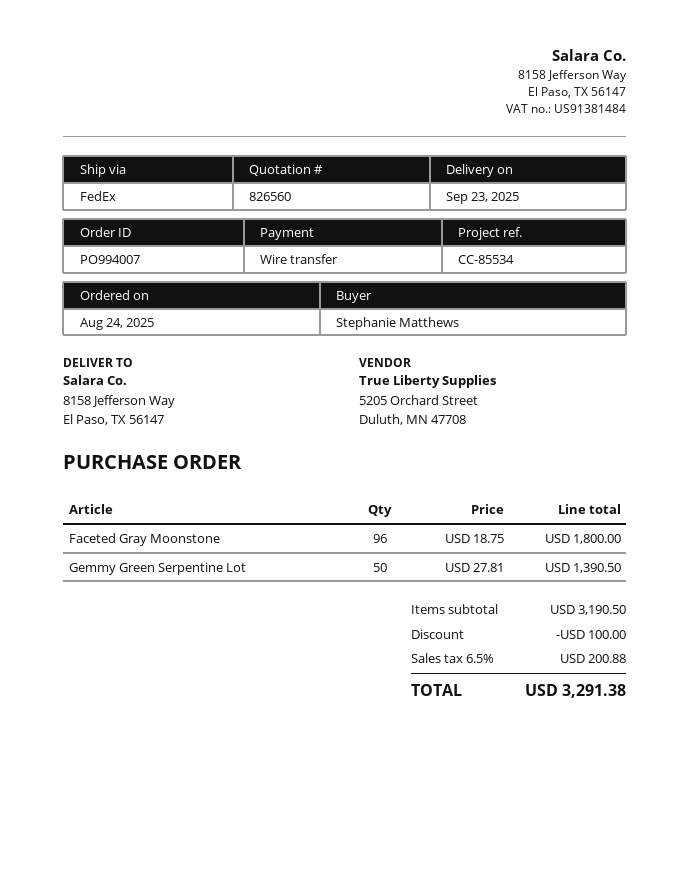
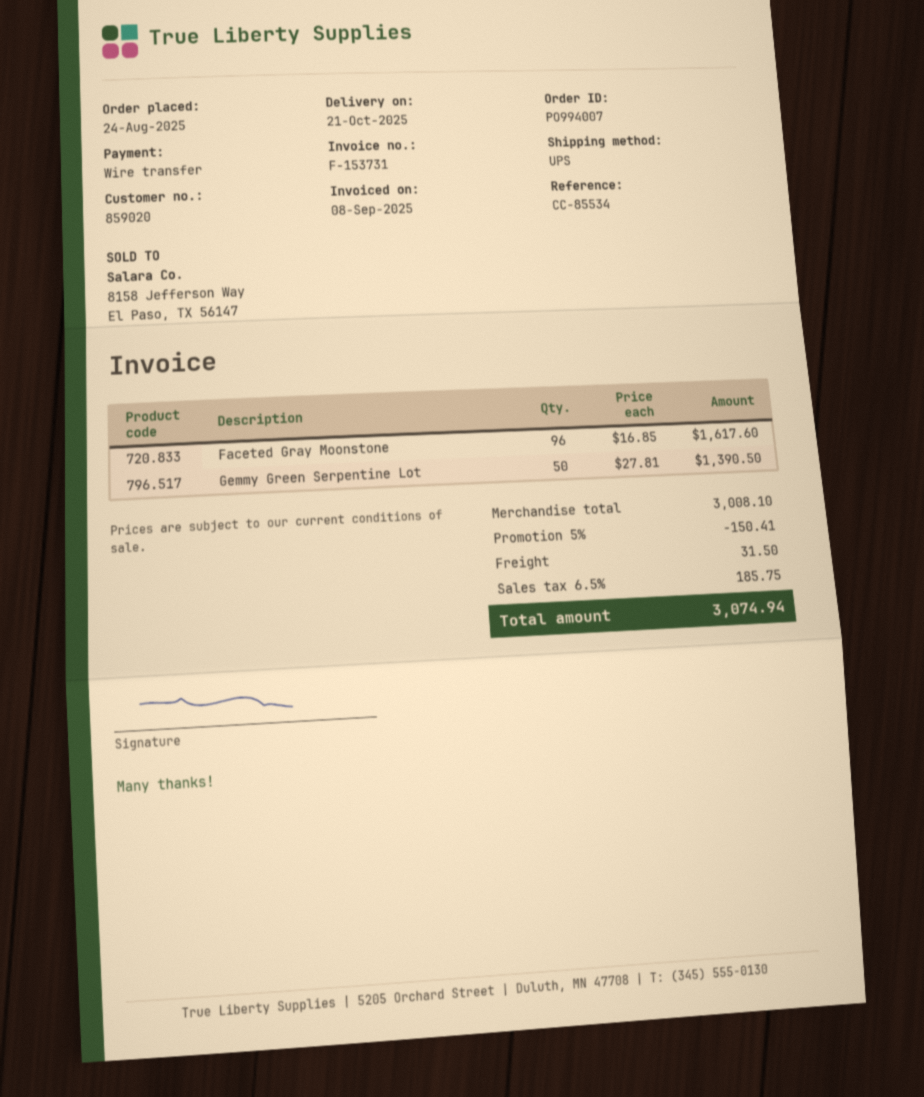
delivery date: 2025-09-23 -> 2025-10-21
shipping method: FedEx -> UPS
Faceted Gray Moonstone: 96 x 18.75 = 1800.00 -> 96 x 16.85 = 1617.60
subtotal: 3190.50 -> 3008.10
discount: 100.00 -> 150.41
shipping: none -> 31.50
tax: 6.5% = 200.88 -> 6.5% = 185.75
total: 3291.38 -> 3074.94

